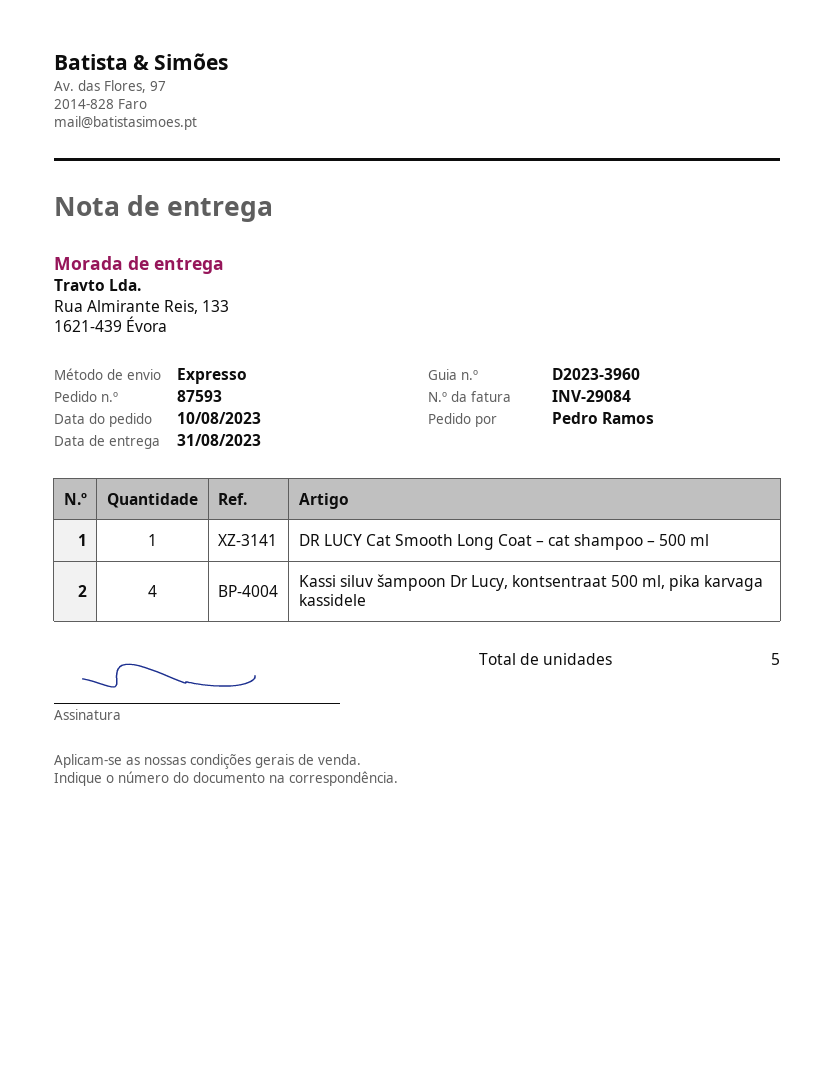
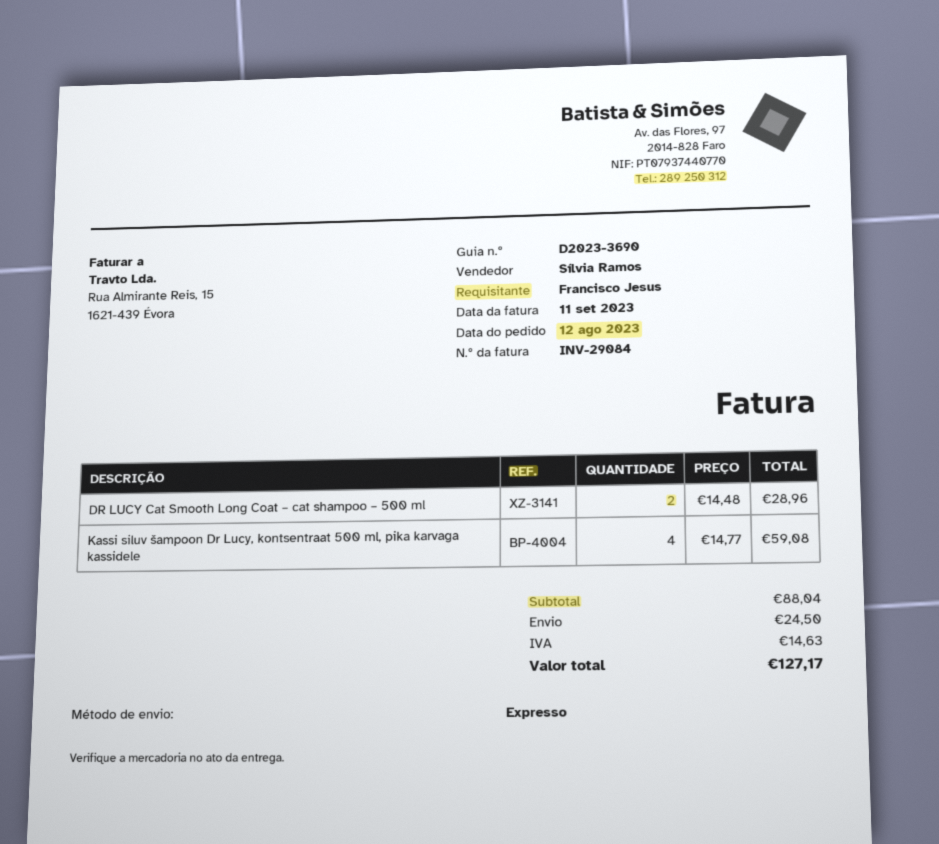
order date: 2023-08-10 -> 2023-08-12
delivery note number: D2023-3960 -> D2023-3690
ordered by: Pedro Ramos -> Francisco Jesus
DR LUCY Cat Smooth Long Coat – cat shampoo – 500 ml: 1 -> 2

